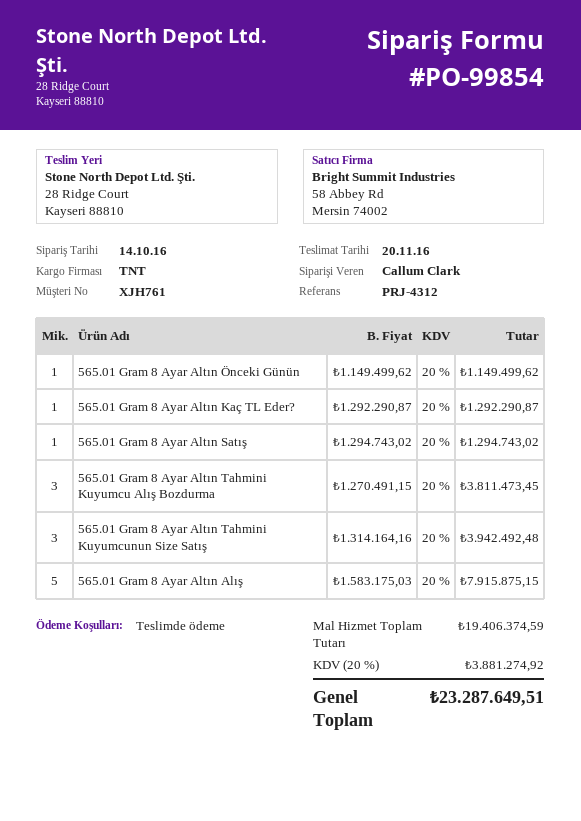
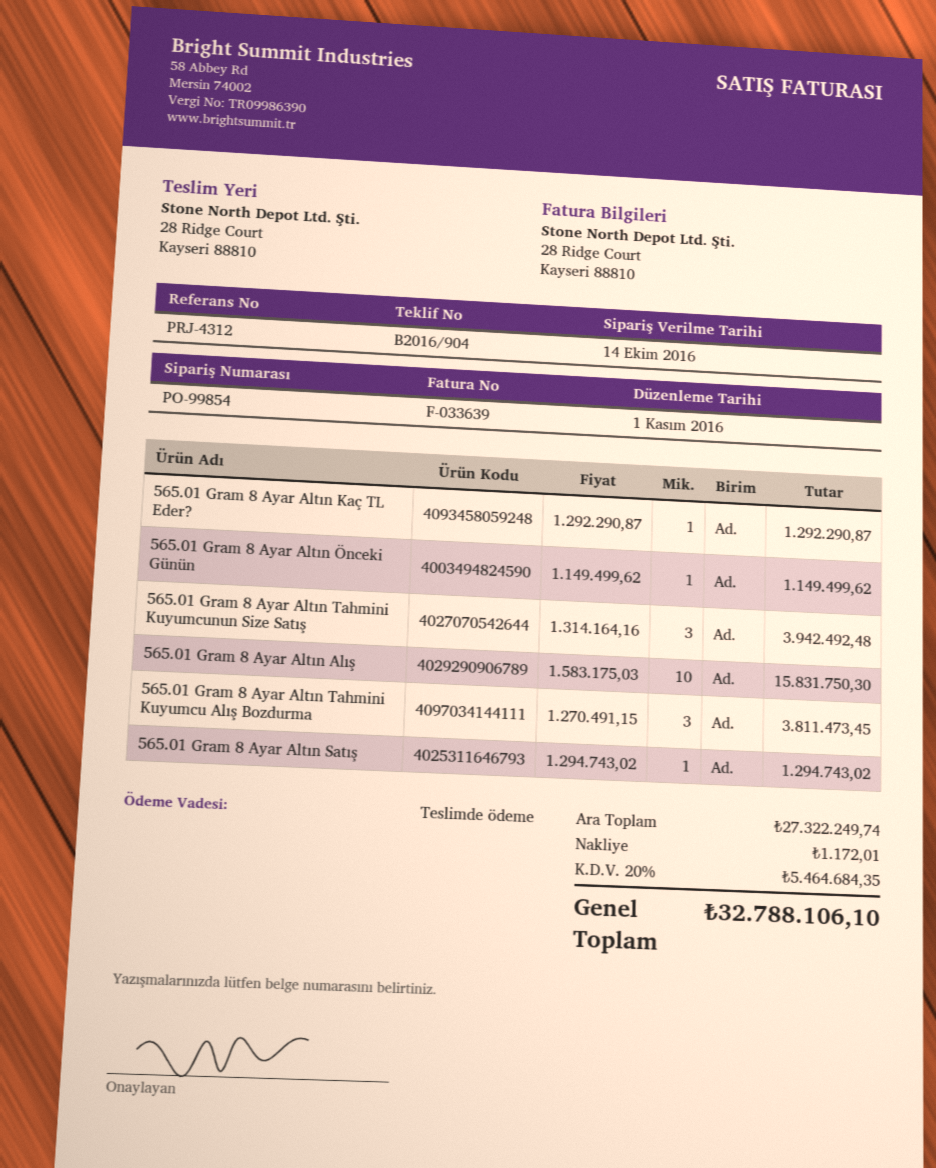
565.01 Gram 8 Ayar Altın Alış: 5 x 1583175.03 = 7915875.15 -> 10 x 1583175.03 = 15831750.30
subtotal: 19406374.59 -> 27322249.74
shipping: none -> 1172.01
tax: 20% = 3881274.92 -> 20% = 5464684.35
total: 23287649.51 -> 32788106.10

